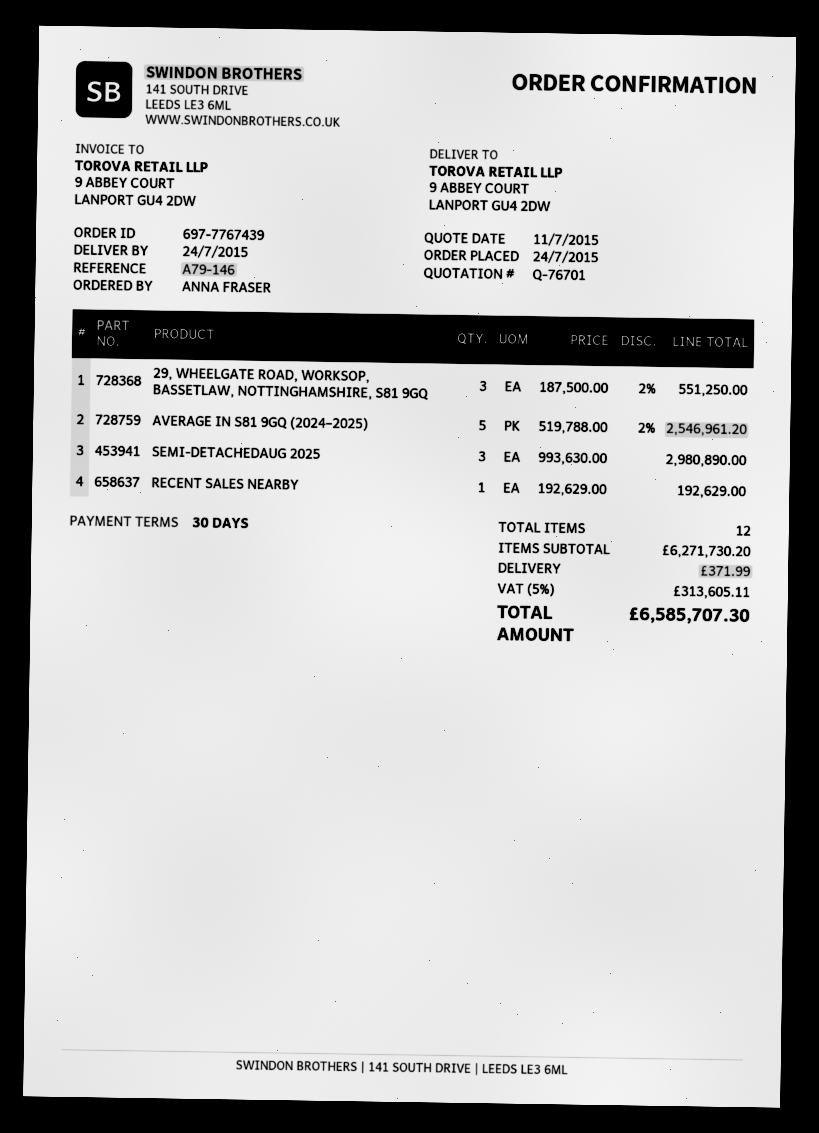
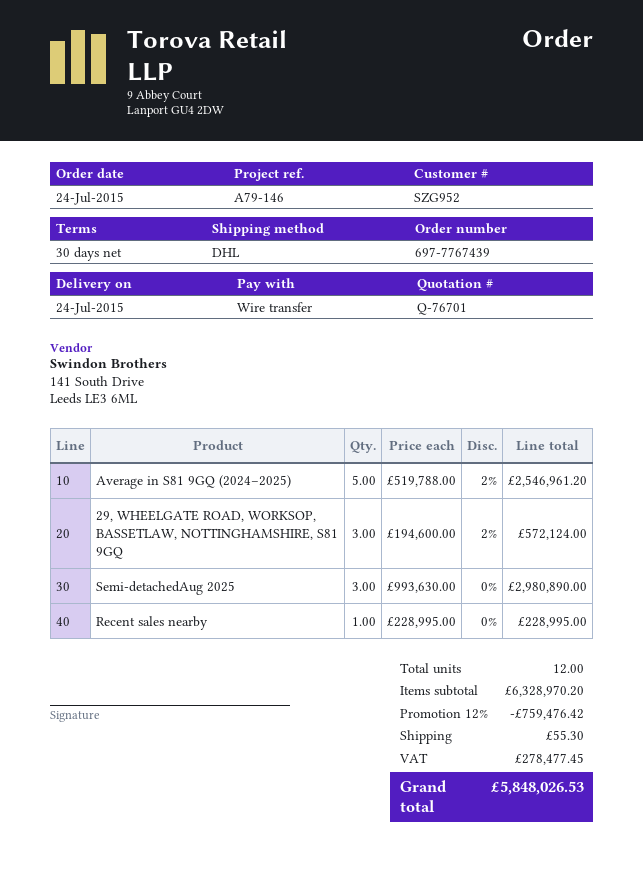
29, WHEELGATE ROAD, WORKSOP, BASSETLAW, NOTTINGHAMSHIRE, S81 9GQ: 3 x 187500.00 - 2% = 551250.00 -> 3 x 194600.00 - 2% = 572124.00
RECENT SALES NEARBY: 1 x 192629.00 = 192629.00 -> 1 x 228995.00 = 228995.00
subtotal: 6271730.20 -> 6328970.20
discount: none -> 12% = 759476.42
shipping: 371.99 -> 55.30
tax: 313605.11 -> 278477.45
total: 6585707.30 -> 5848026.53

